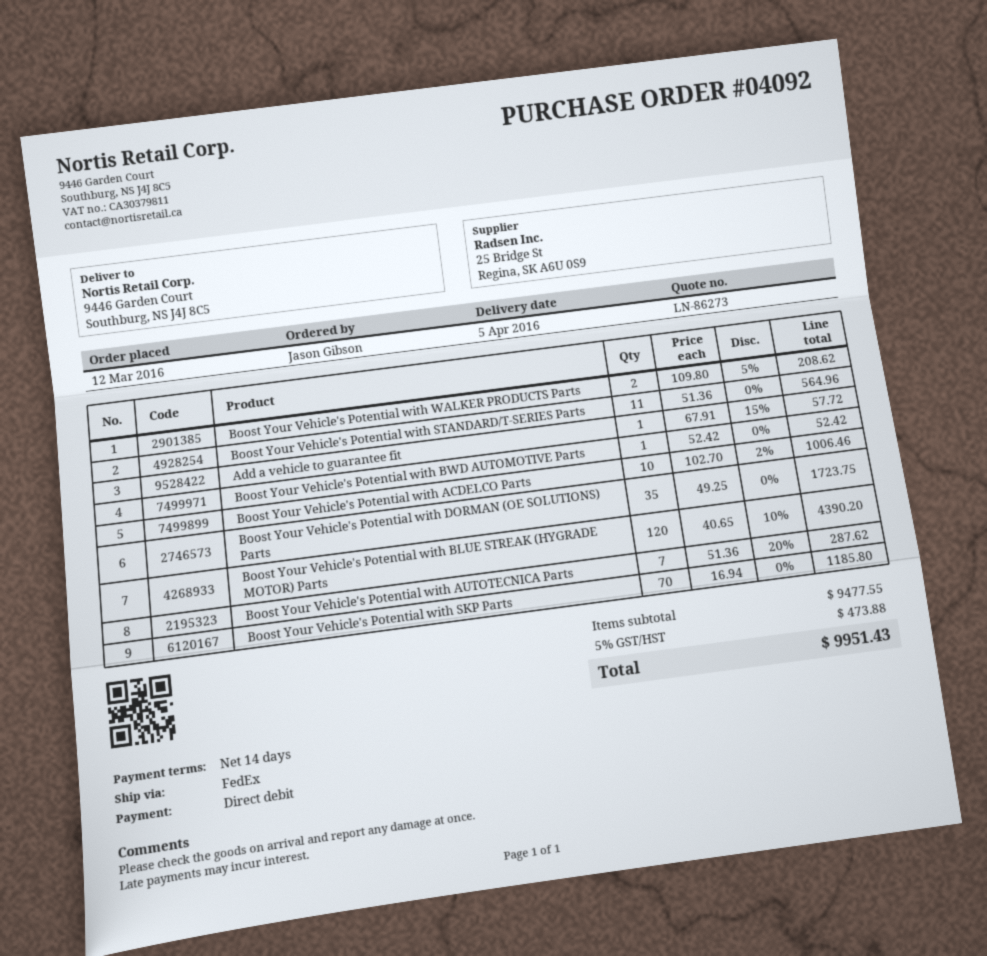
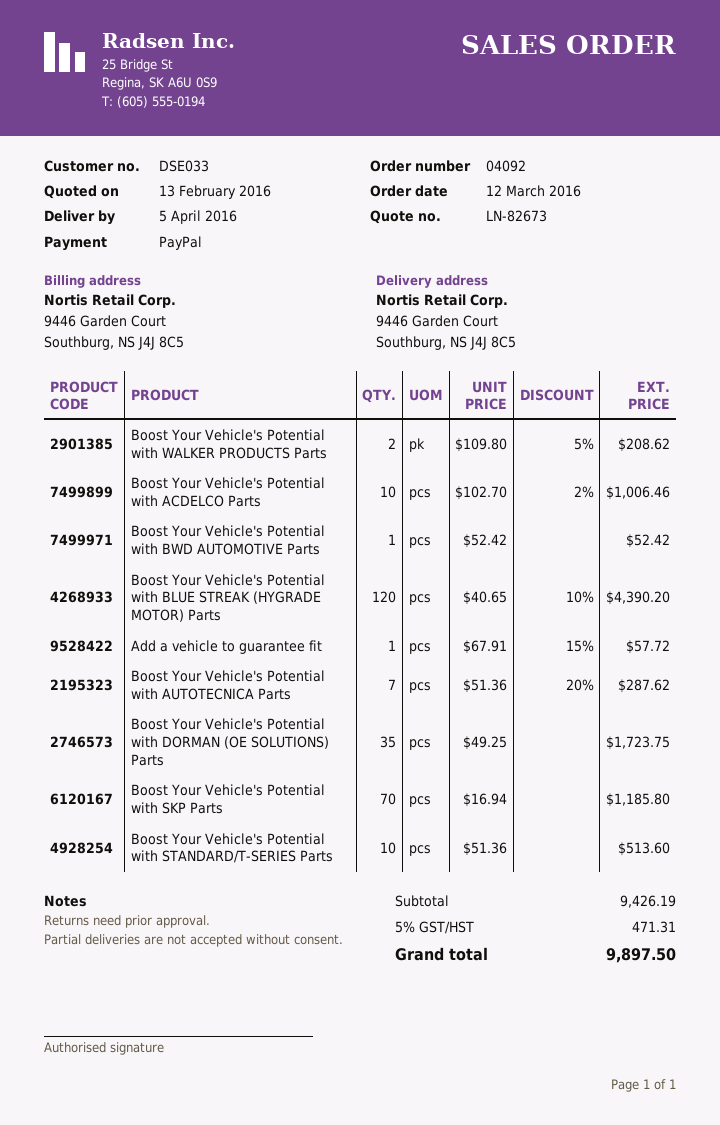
quote number: LN-86273 -> LN-82673
payment method: direct debit -> PayPal
Boost Your Vehicle's Potential with STANDARD/T-SERIES Parts: 11 x 51.36 = 564.96 -> 10 x 51.36 = 513.60
subtotal: 9477.55 -> 9426.19
tax: 5% = 473.88 -> 5% = 471.31
total: 9951.43 -> 9897.50

